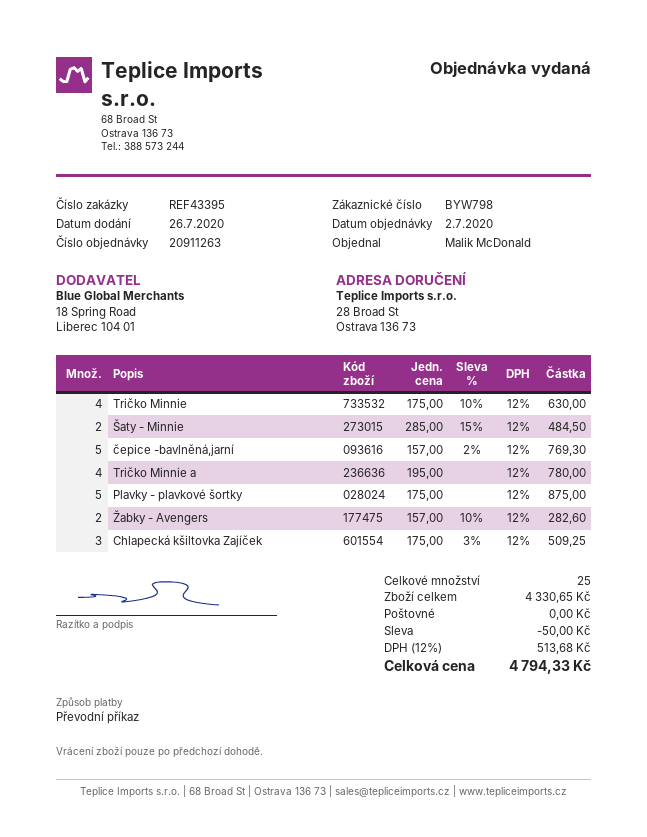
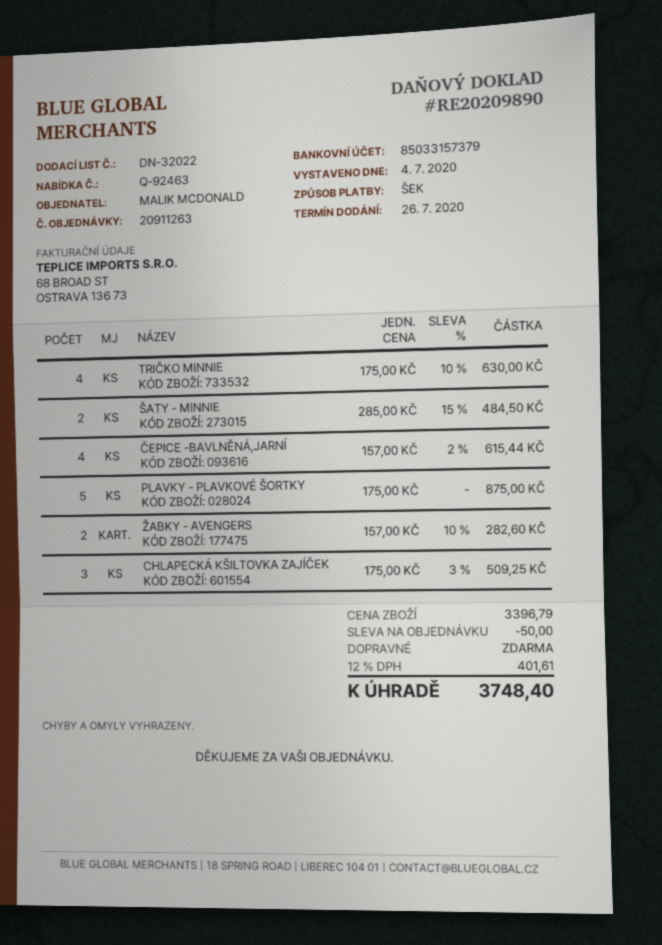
payment method: bank transfer -> cheque
čepice -bavlněná,jarní: 5 x 157.00 - 2% = 769.30 -> 4 x 157.00 - 2% = 615.44
Tričko Minnie a: 4 x 195.00 = 780.00 -> none
subtotal: 4330.65 -> 3396.79
tax: 12% = 513.68 -> 12% = 401.61
total: 4794.33 -> 3748.40

